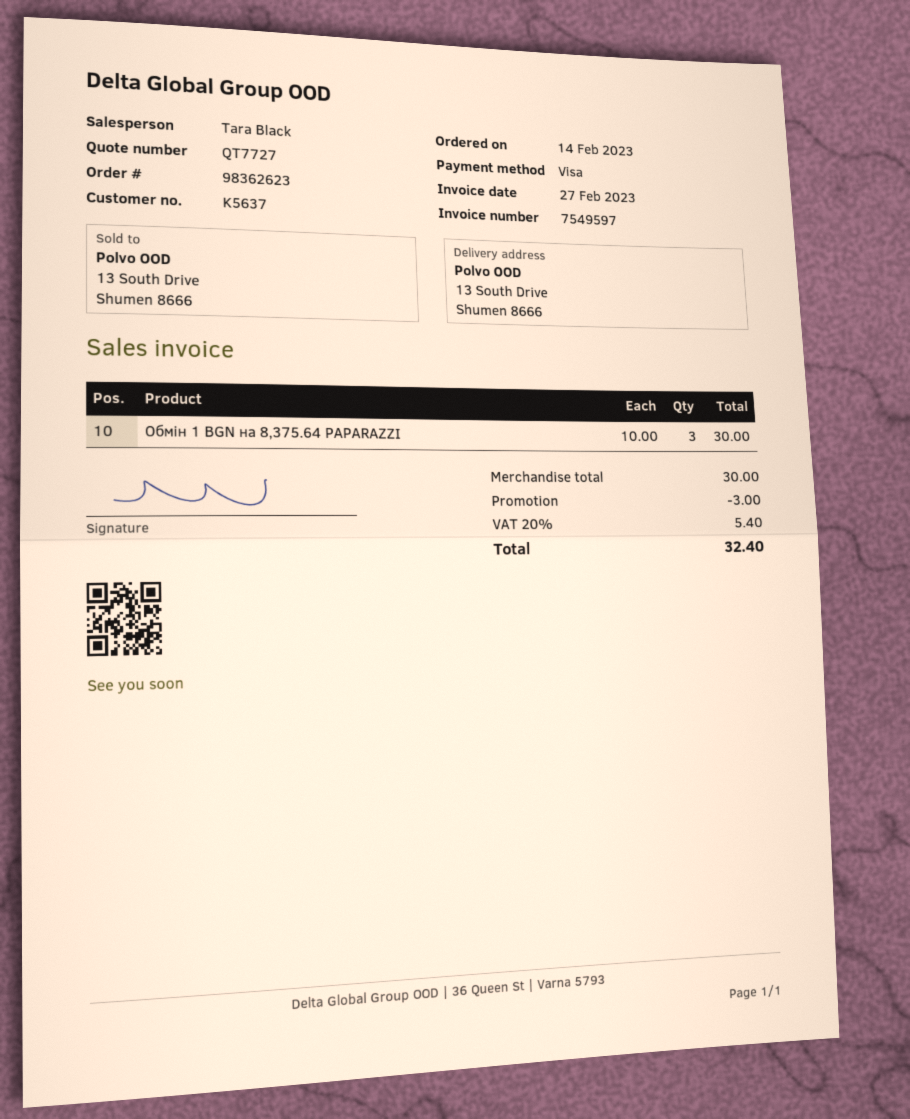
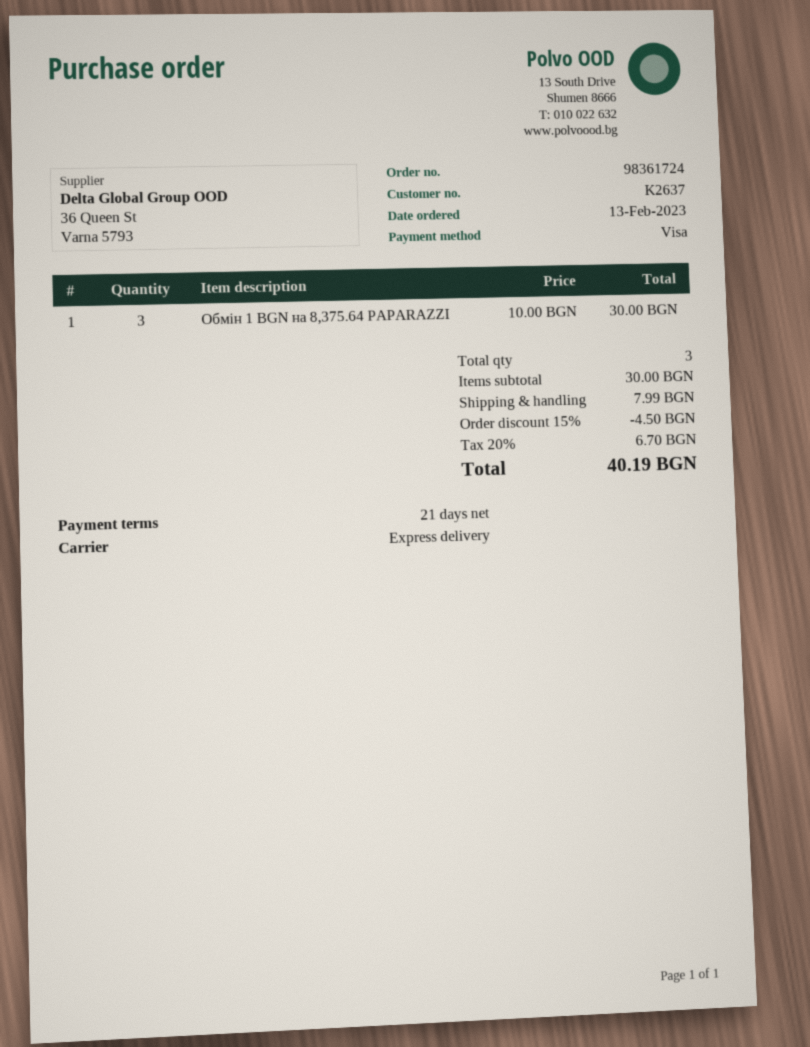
order number: 98362623 -> 98361724
order date: 2023-02-14 -> 2023-02-13
customer number: K5637 -> K2637
discount: 3.00 -> 4.50
shipping: none -> 7.99
tax: 20% = 5.40 -> 20% = 6.70
total: 32.40 -> 40.19

